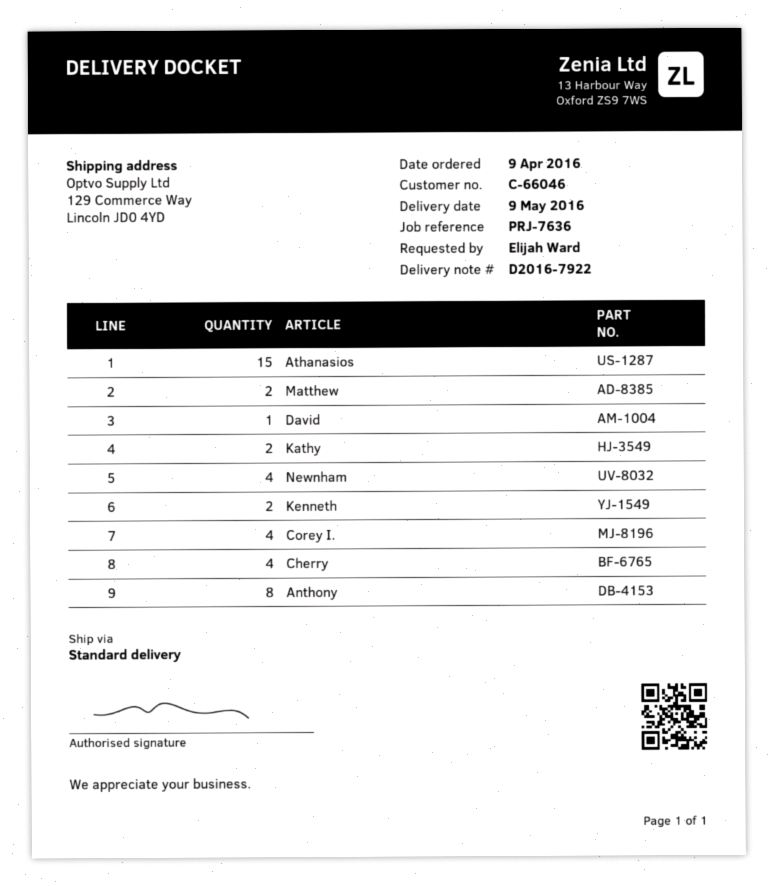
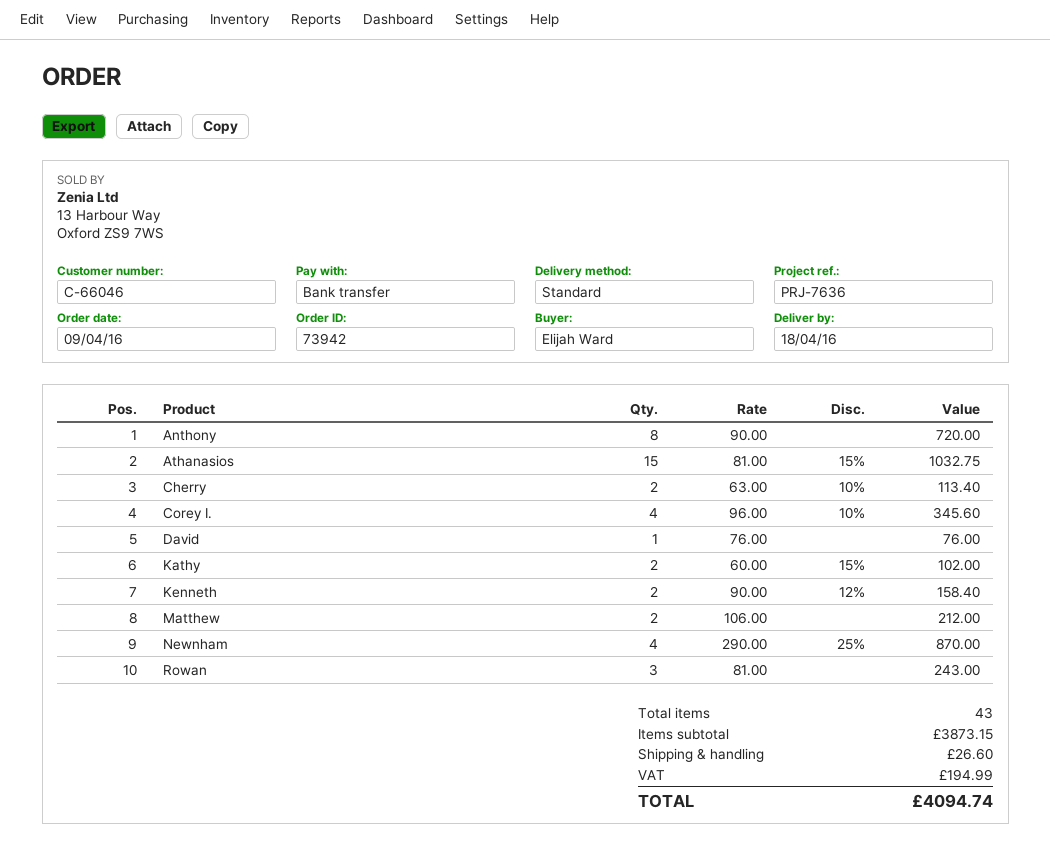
delivery date: 2016-05-09 -> 2016-04-18
Cherry: 4 -> 2
Rowan: none -> 3

